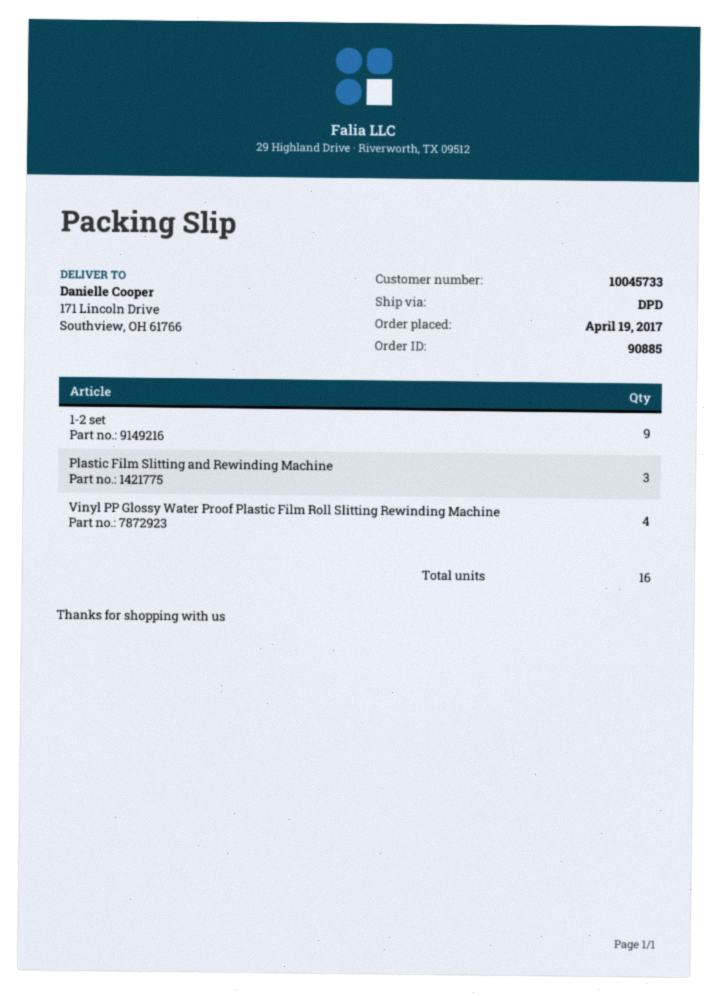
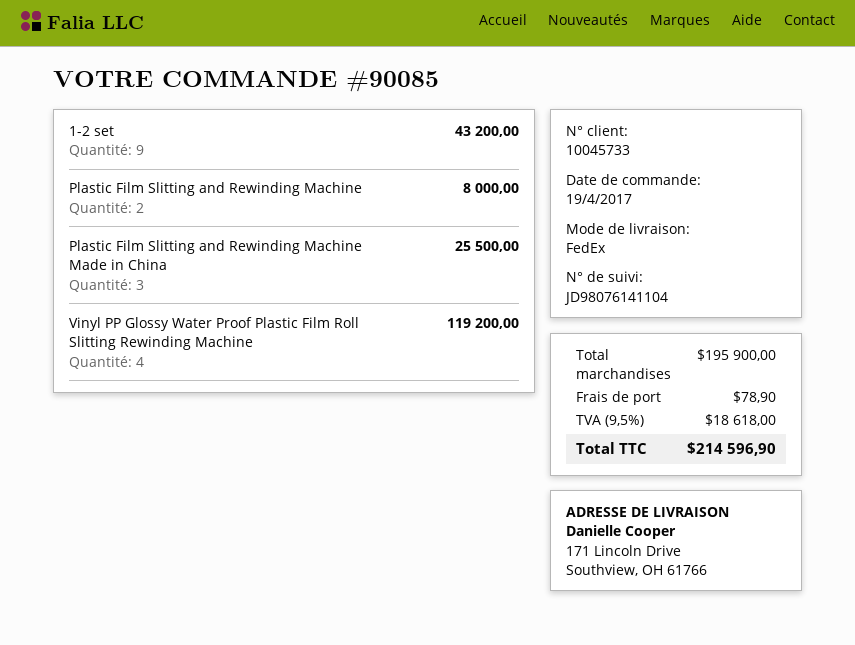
order number: 90885 -> 90085
shipping method: DPD -> FedEx
Plastic Film Slitting and Rewinding Machine: 3 -> 2
Plastic Film Slitting and Rewinding Machine Made in China: none -> 3

